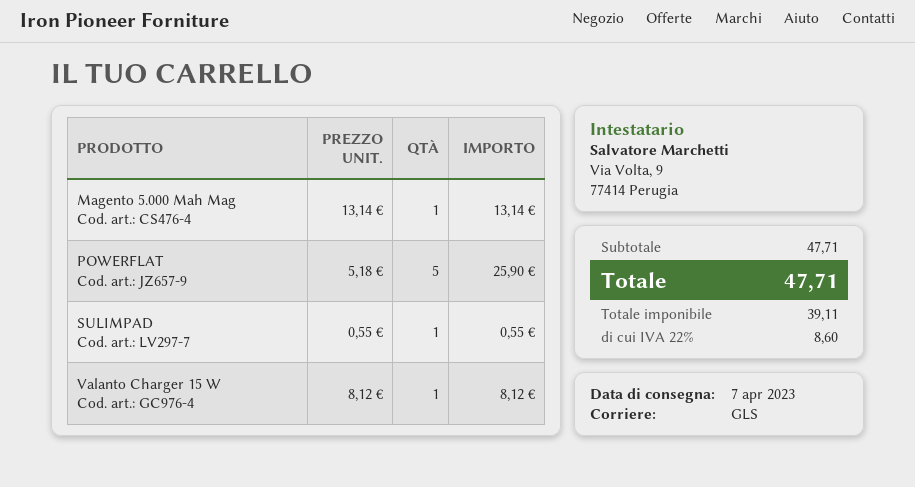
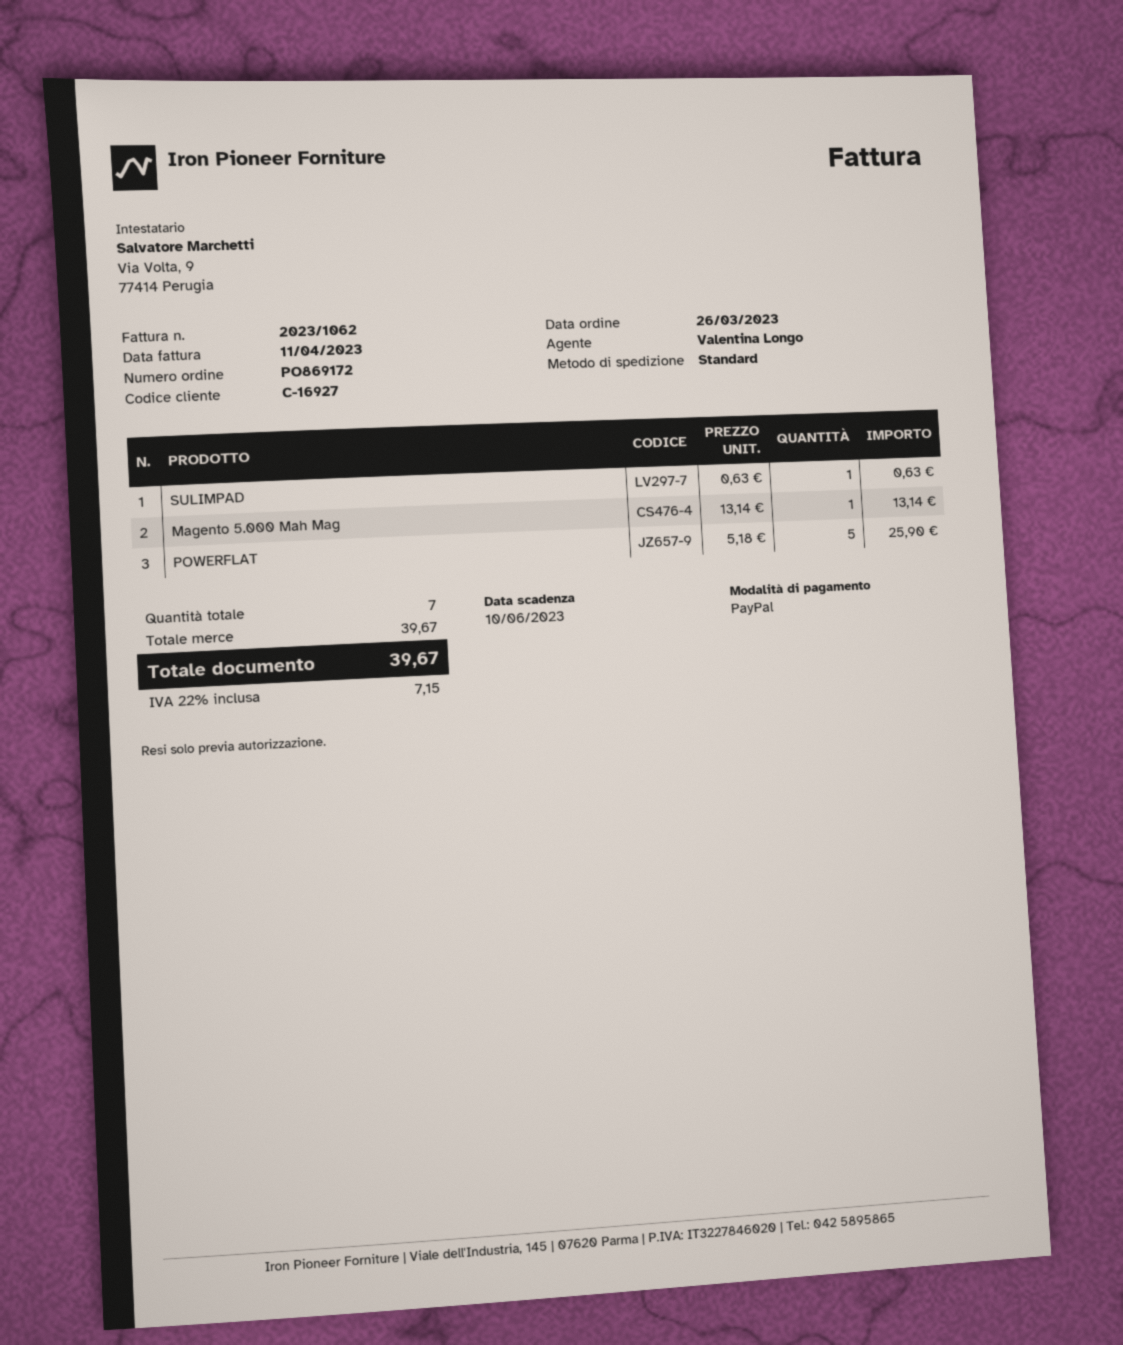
shipping method: GLS -> standard
SULIMPAD: 1 x 0.55 = 0.55 -> 1 x 0.63 = 0.63
Valanto Charger 15 W: 1 x 8.12 = 8.12 -> none
subtotal: 47.71 -> 39.67
tax: 22% = 8.60 -> 22% = 7.15
total: 47.71 -> 39.67

